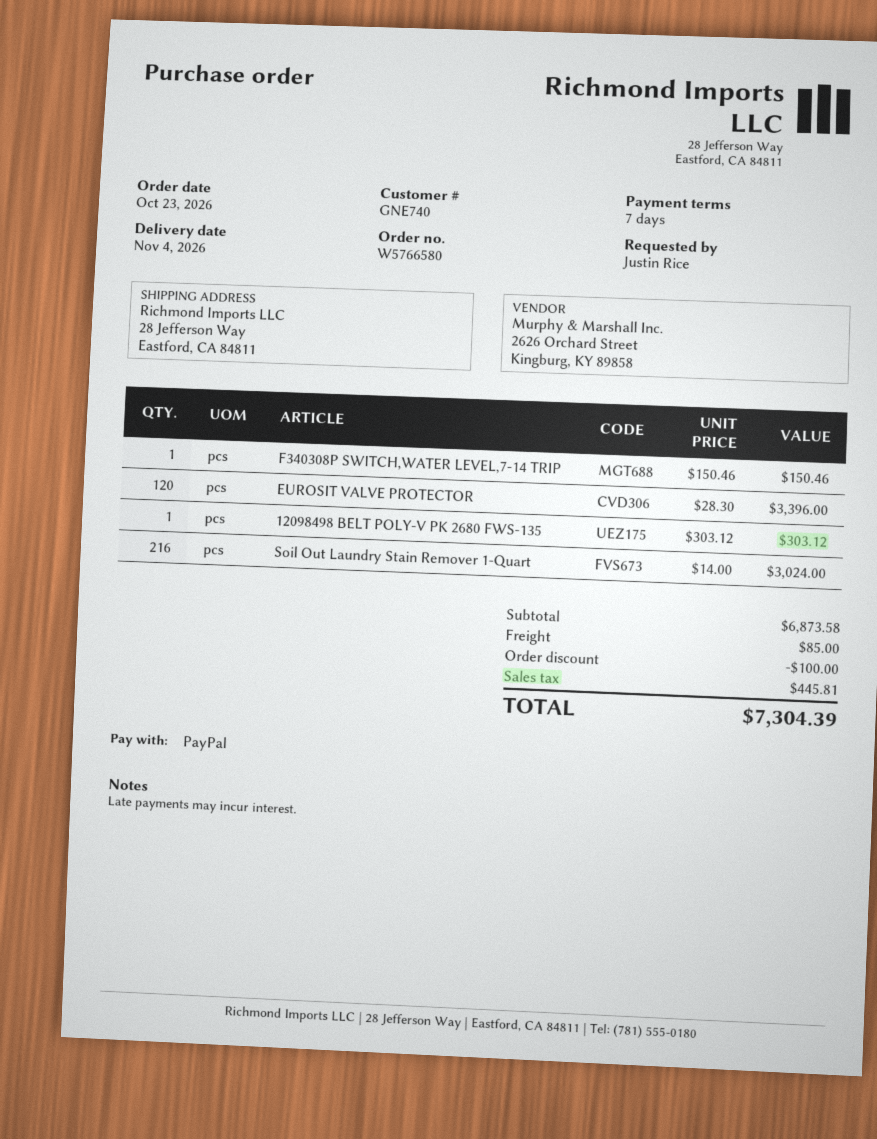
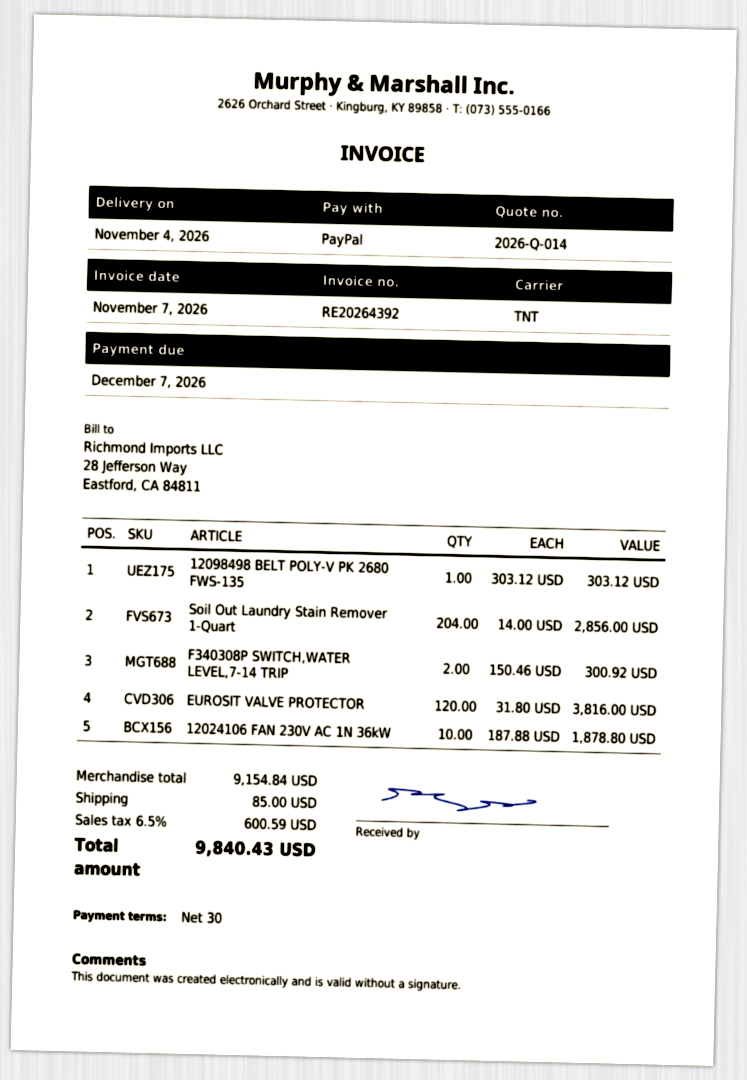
payment terms: 7 days -> 30 days
F340308P SWITCH,WATER LEVEL,7-14 TRIP: 1 x 150.46 = 150.46 -> 2 x 150.46 = 300.92
EUROSIT VALVE PROTECTOR: 120 x 28.30 = 3396.00 -> 120 x 31.80 = 3816.00
Soil Out Laundry Stain Remover 1-Quart: 216 x 14.00 = 3024.00 -> 204 x 14.00 = 2856.00
12024106 FAN 230V AC 1N 36kW: none -> 10 x 187.88 = 1878.80
subtotal: 6873.58 -> 9154.84
discount: 100.00 -> none
tax: 445.81 -> 600.59
total: 7304.39 -> 9840.43

